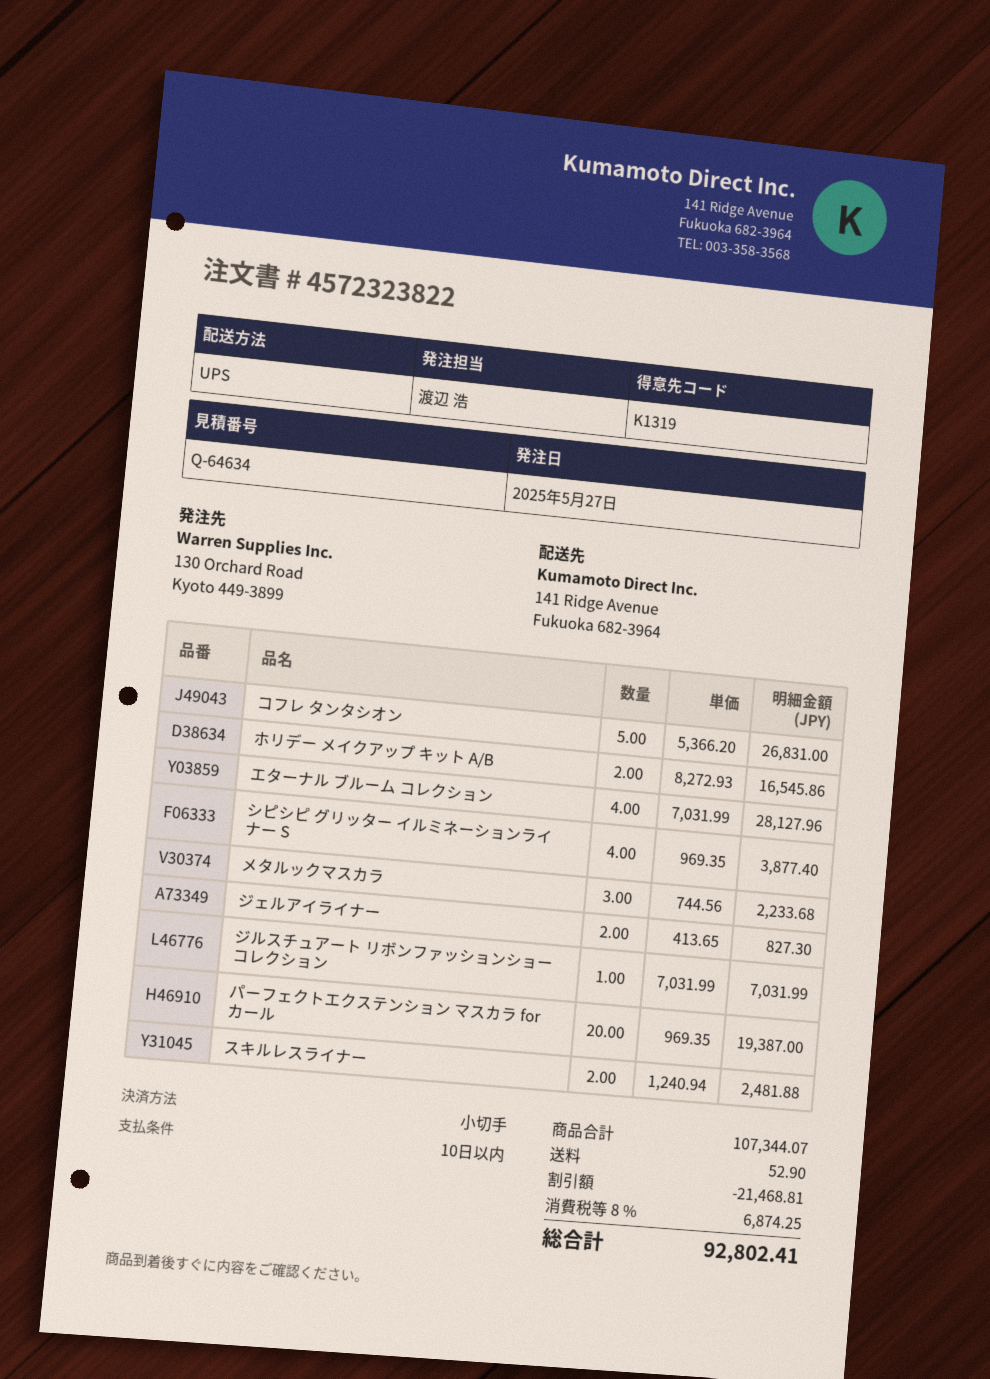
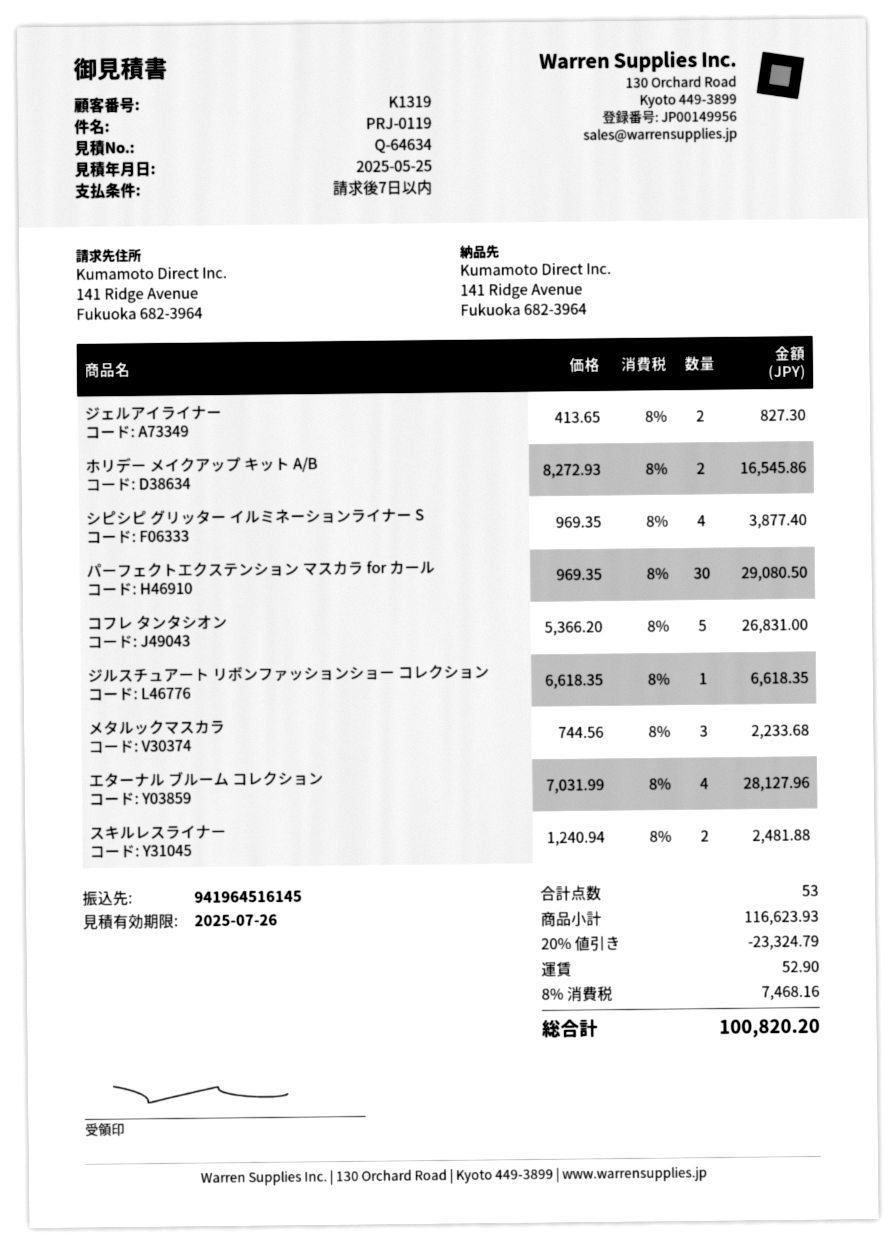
payment terms: 10 days -> 7 days
ジルスチュアート リボンファッションショー コレクション: 1 x 7031.99 = 7031.99 -> 1 x 6618.35 = 6618.35
パーフェクトエクステンション マスカラ for カール: 20 x 969.35 = 19387.00 -> 30 x 969.35 = 29080.50
subtotal: 107344.07 -> 116623.93
discount: 21468.81 -> 23324.79
tax: 8% = 6874.25 -> 8% = 7468.16
total: 92802.41 -> 100820.20

